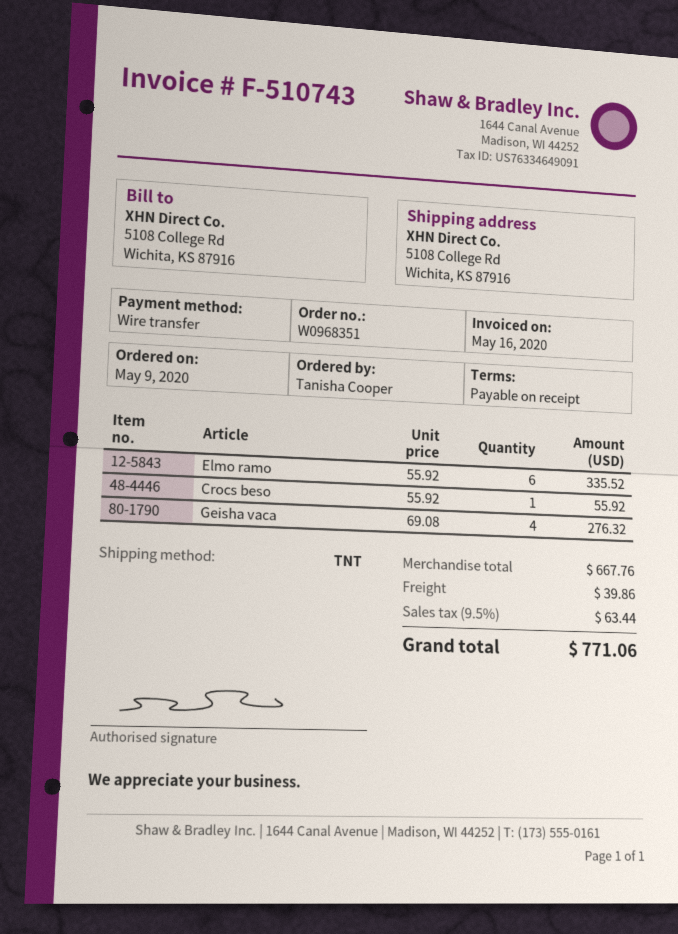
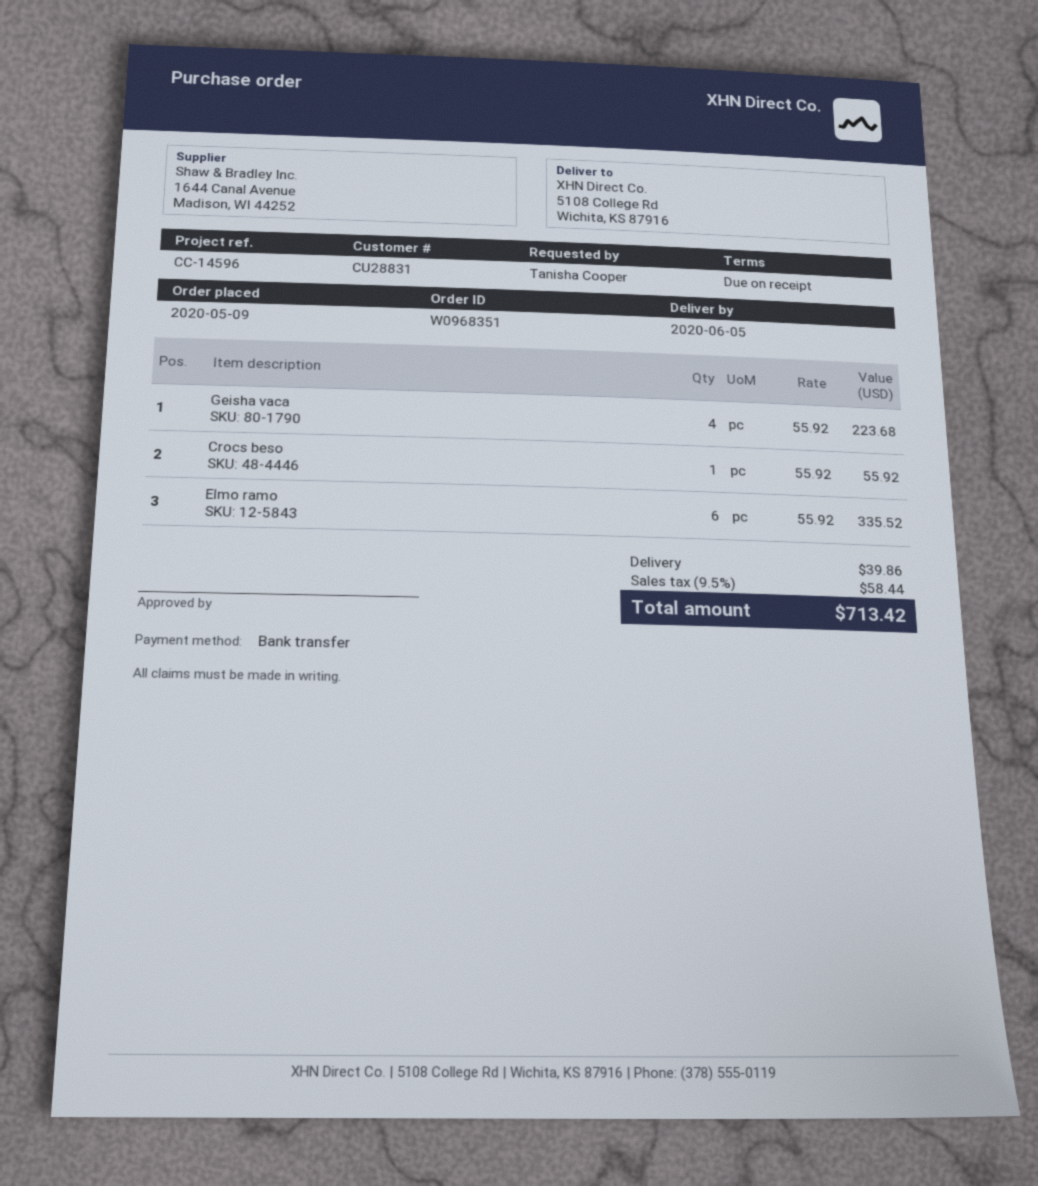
Geisha vaca: 4 x 69.08 = 276.32 -> 4 x 55.92 = 223.68
tax: 9.5% = 63.44 -> 9.5% = 58.44
total: 771.06 -> 713.42

